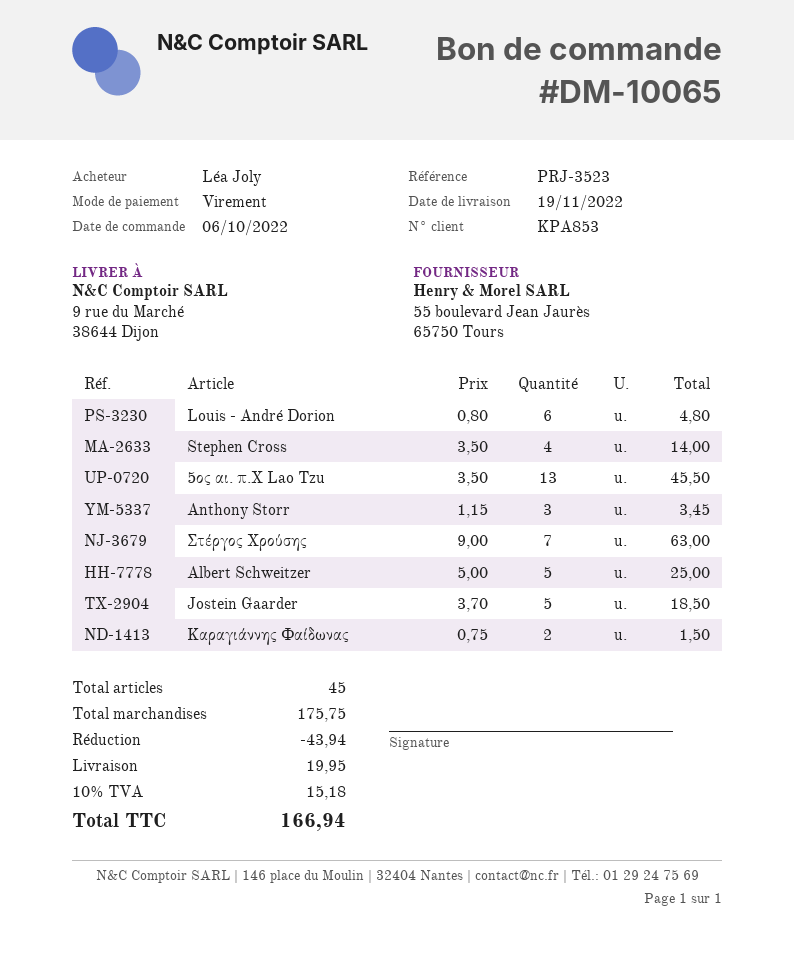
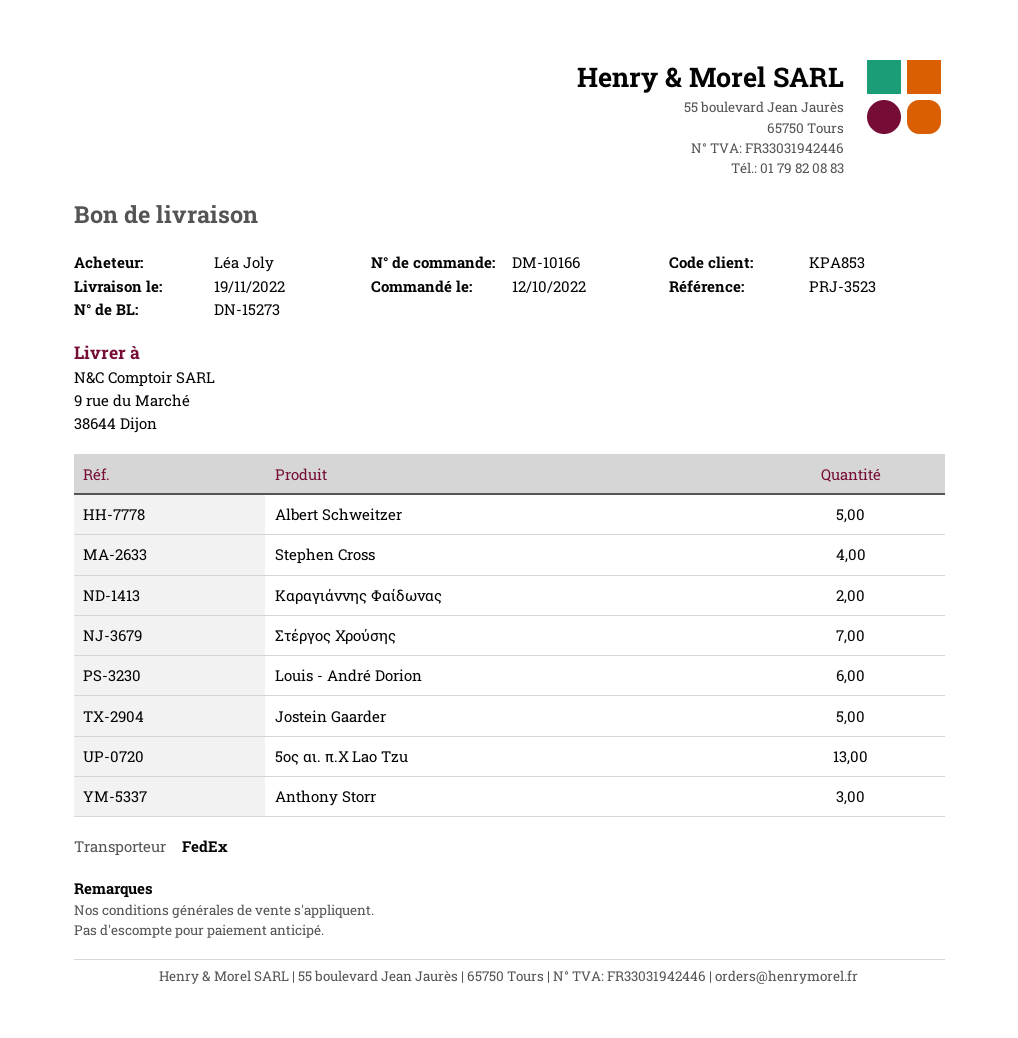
order number: DM-10065 -> DM-10166
order date: 2022-10-06 -> 2022-10-12

